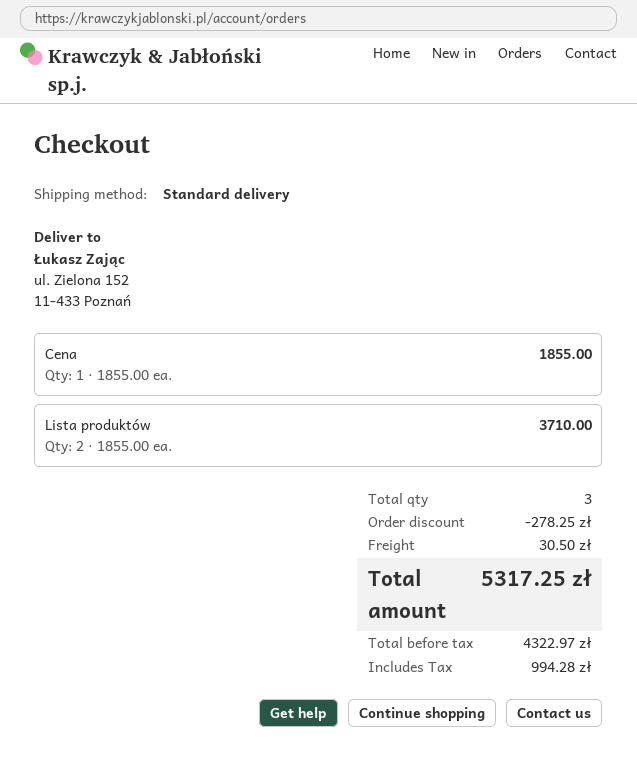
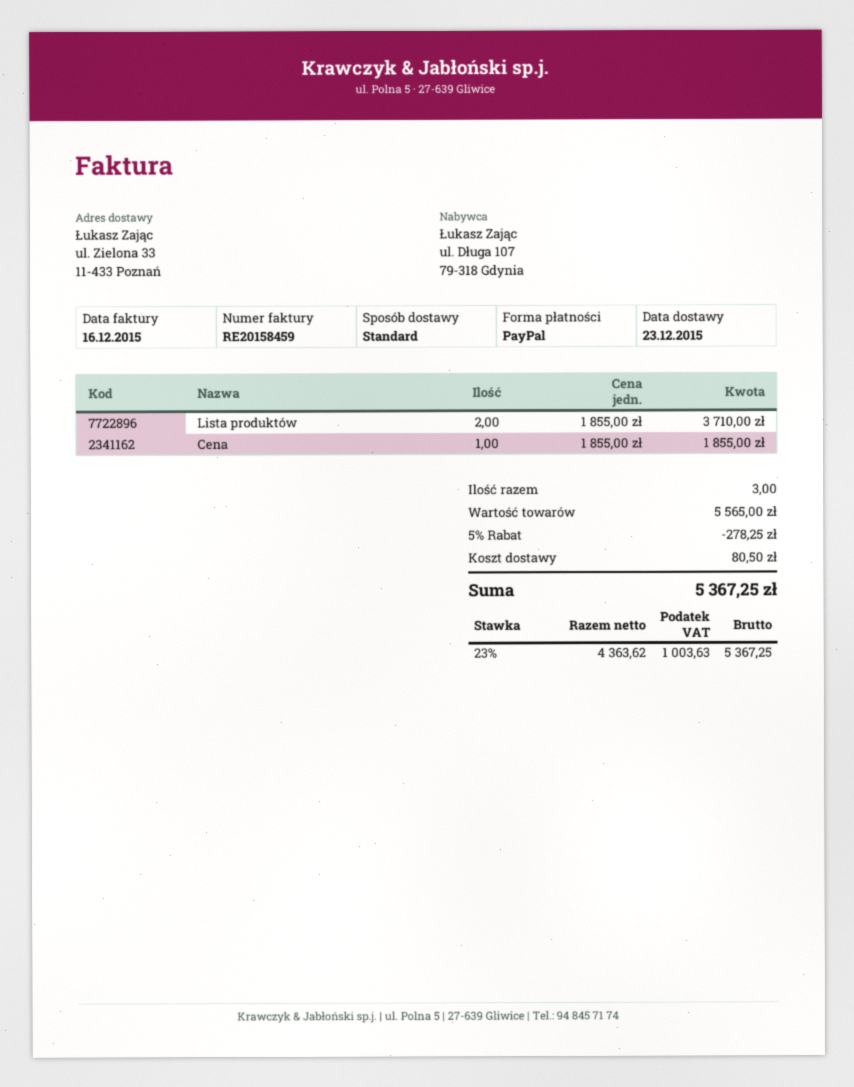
ship to: ul. Zielona 152, 11-433 Poznań -> ul. Zielona 33, 11-433 Poznań
shipping: 30.50 -> 80.50
net: 4322.97 -> 4363.62
tax: 994.28 -> 1003.63
total: 5317.25 -> 5367.25

